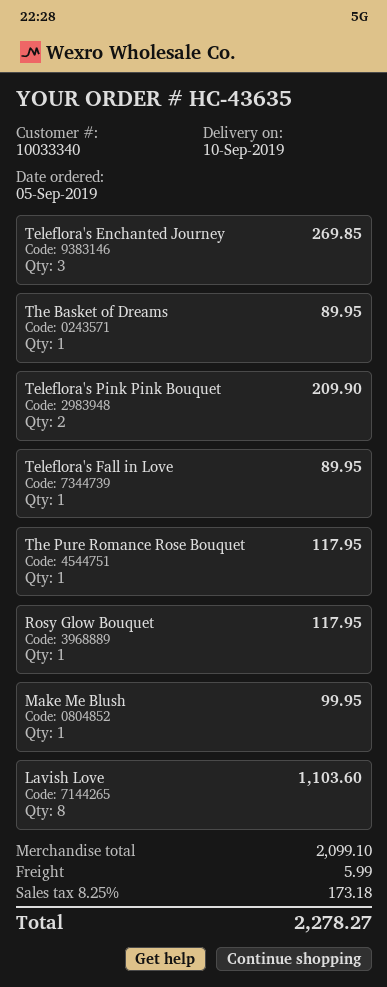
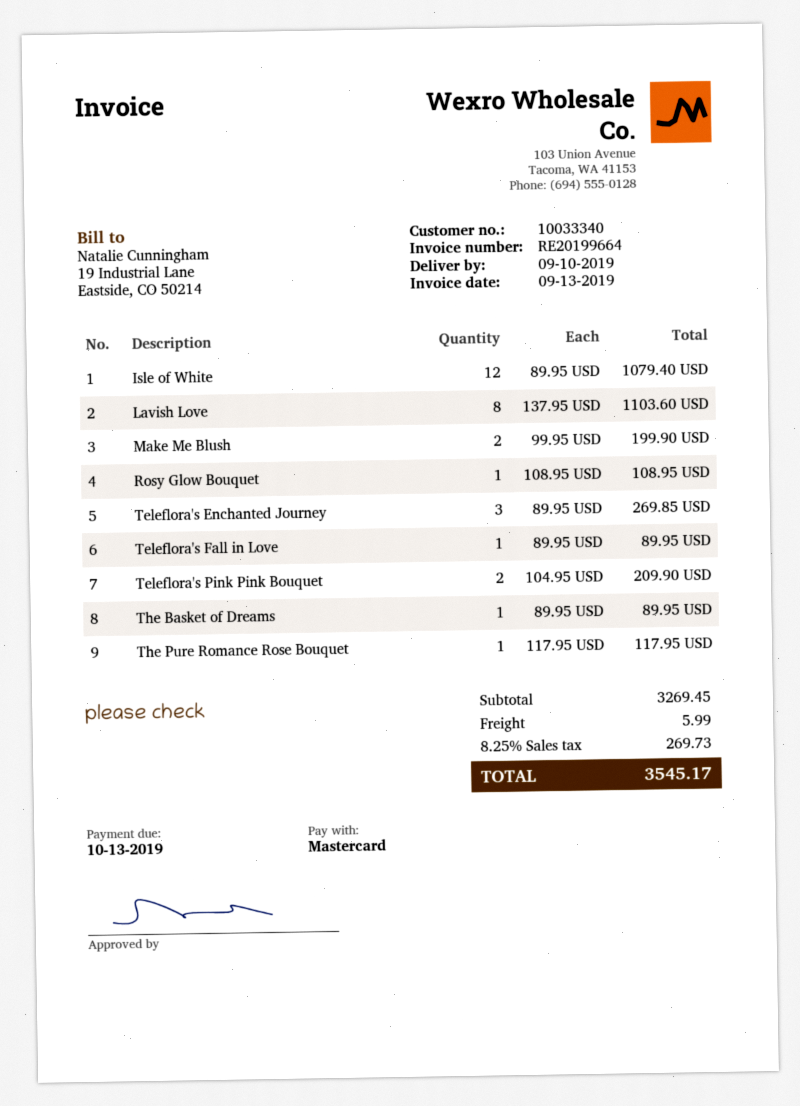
Rosy Glow Bouquet: 1 for 117.95 -> 1 for 108.95
Make Me Blush: 1 for 99.95 -> 2 for 199.90
Isle of White: none -> 12 for 1079.40
subtotal: 2099.10 -> 3269.45
tax: 8.25% = 173.18 -> 8.25% = 269.73
total: 2278.27 -> 3545.17

